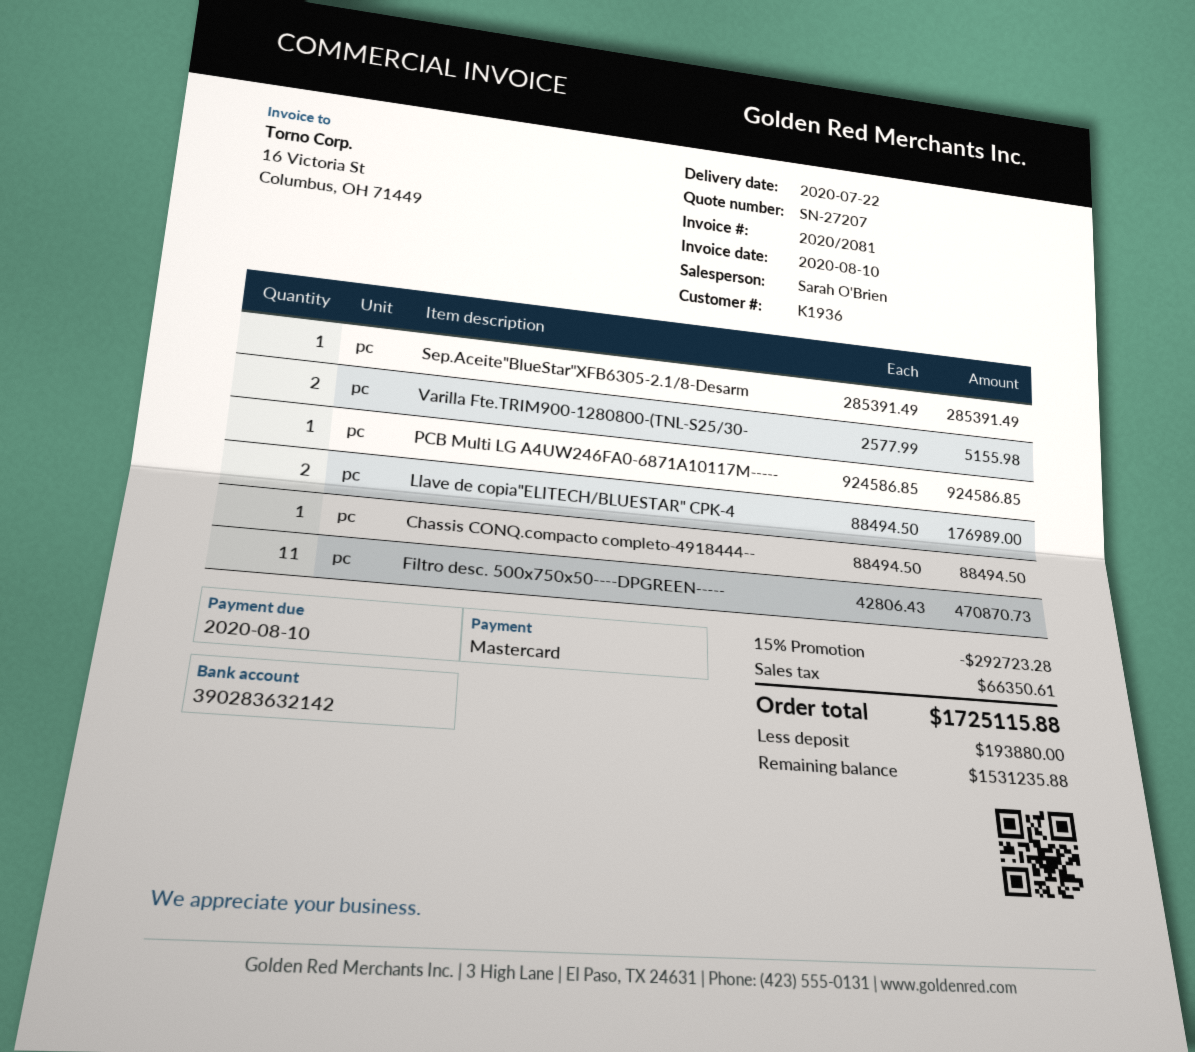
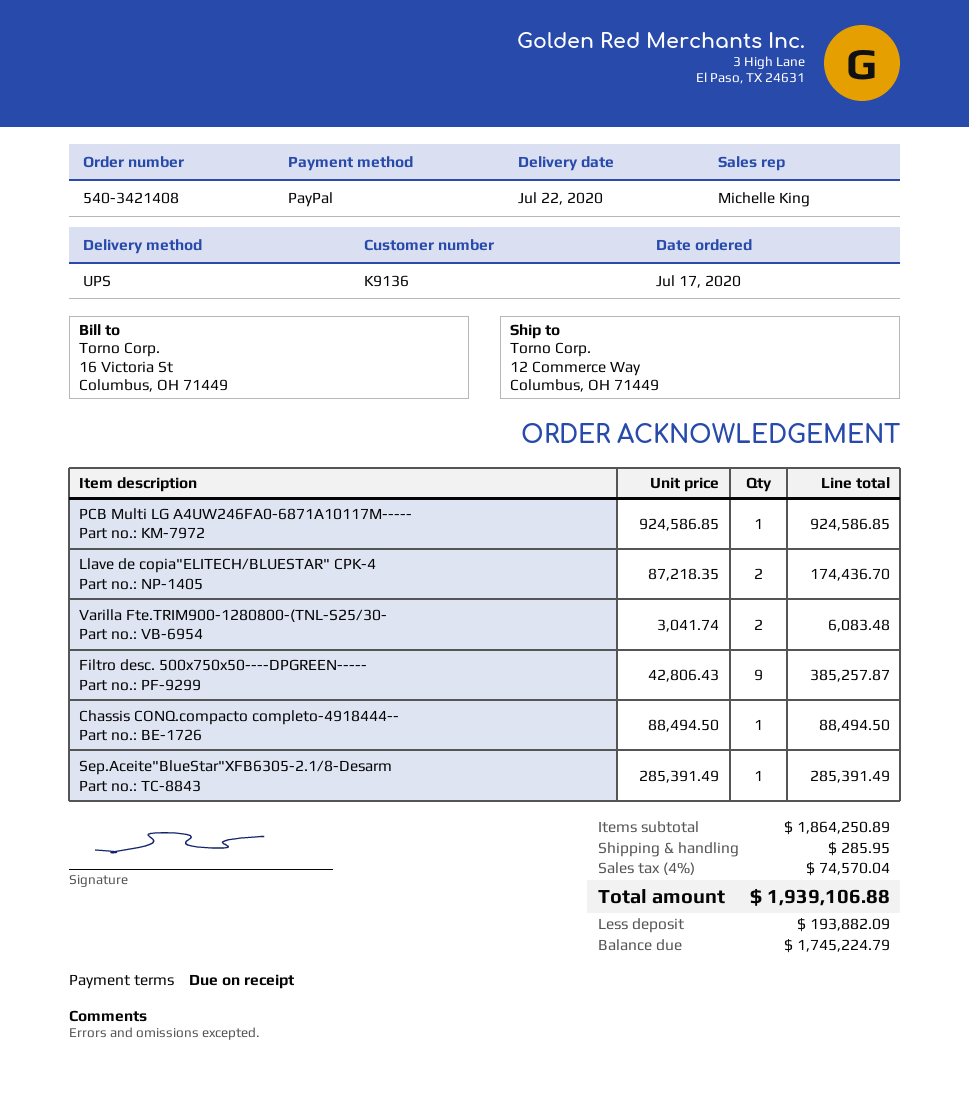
customer number: K1936 -> K9136
sales rep: Sarah O'Brien -> Michelle King
payment method: Mastercard -> PayPal
Varilla Fte.TRIM900-1280800-(TNL-S25/30-: 2 x 2577.99 = 5155.98 -> 2 x 3041.74 = 6083.48
Llave de copia"ELITECH/BLUESTAR" CPK-4: 2 x 88494.50 = 176989.00 -> 2 x 87218.35 = 174436.70
Filtro desc. 500x750x50----DPGREEN-----: 11 x 42806.43 = 470870.73 -> 9 x 42806.43 = 385257.87
discount: 15% = 292723.28 -> none
shipping: none -> 285.95
tax: 66350.61 -> 74570.04
total: 1725115.88 -> 1939106.88
deposit: 193880.00 -> 193882.09
balance: 1531235.88 -> 1745224.79

